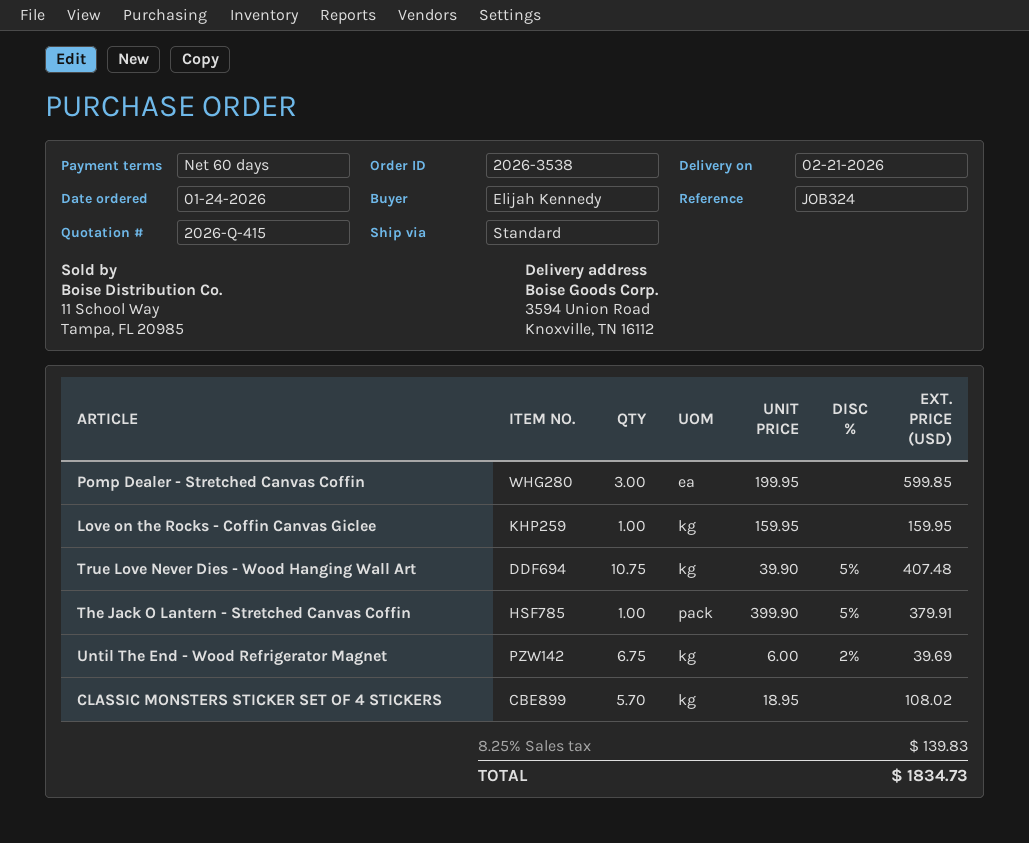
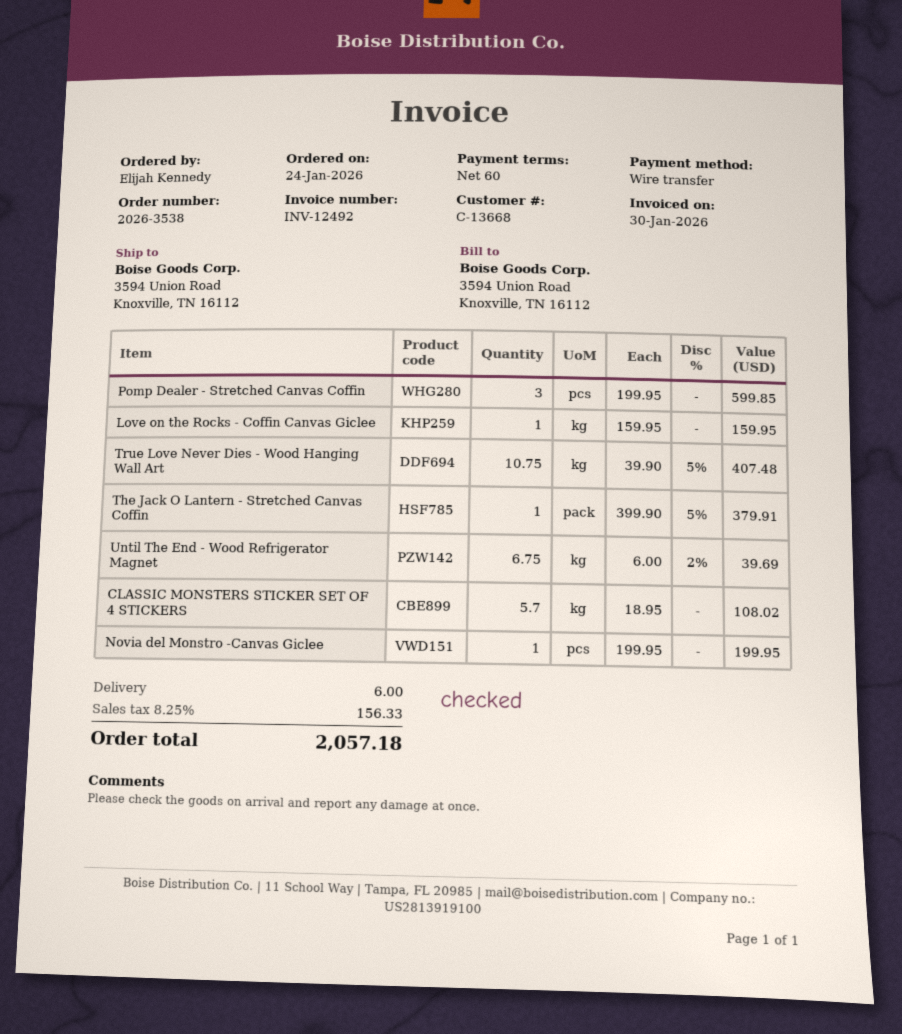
Novia del Monstro -Canvas Giclee: none -> 1 x 199.95 = 199.95
shipping: none -> 6.00
tax: 8.25% = 139.83 -> 8.25% = 156.33
total: 1834.73 -> 2057.18

